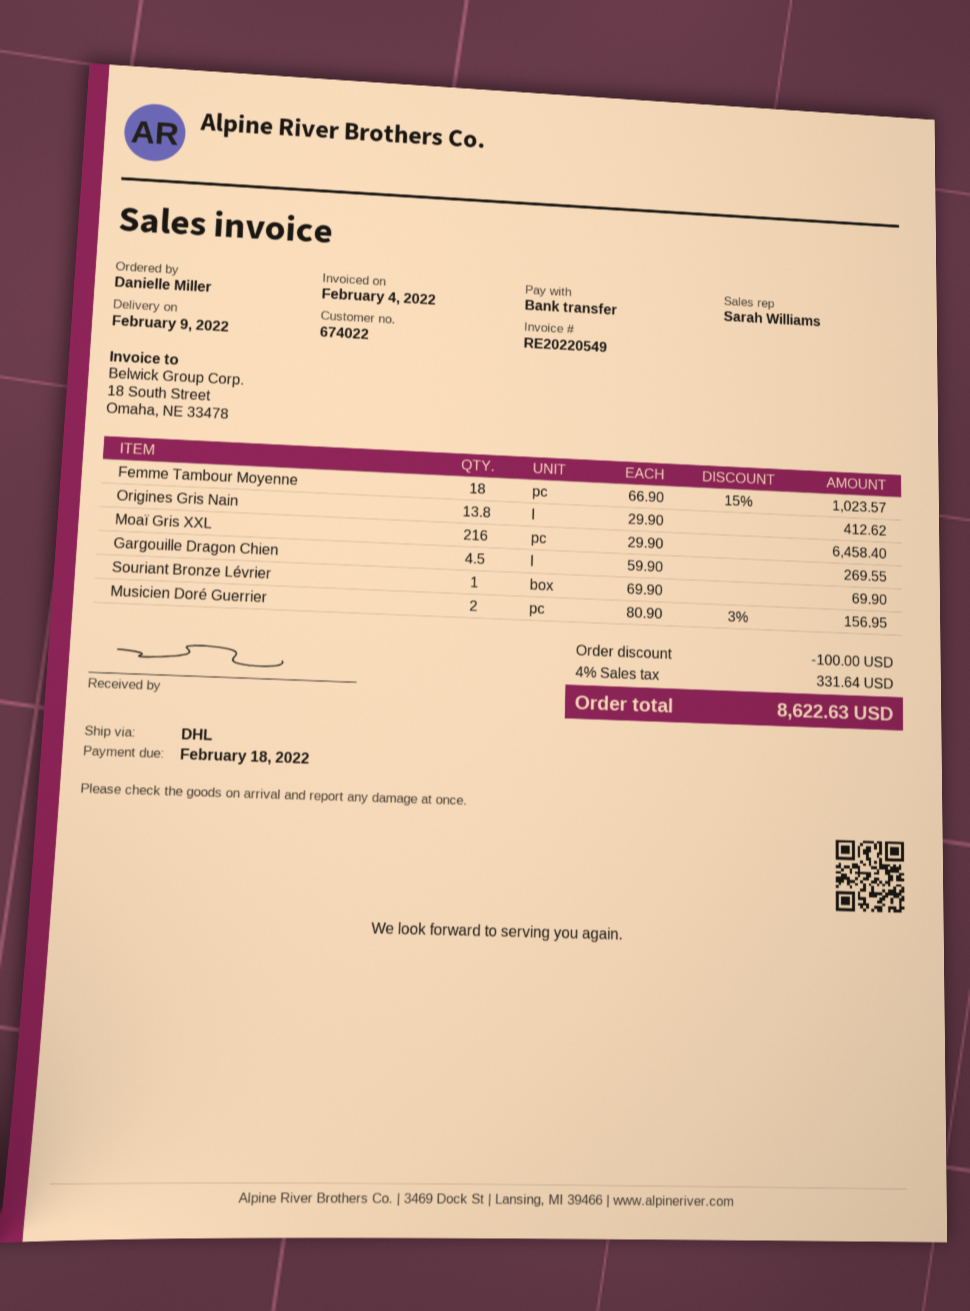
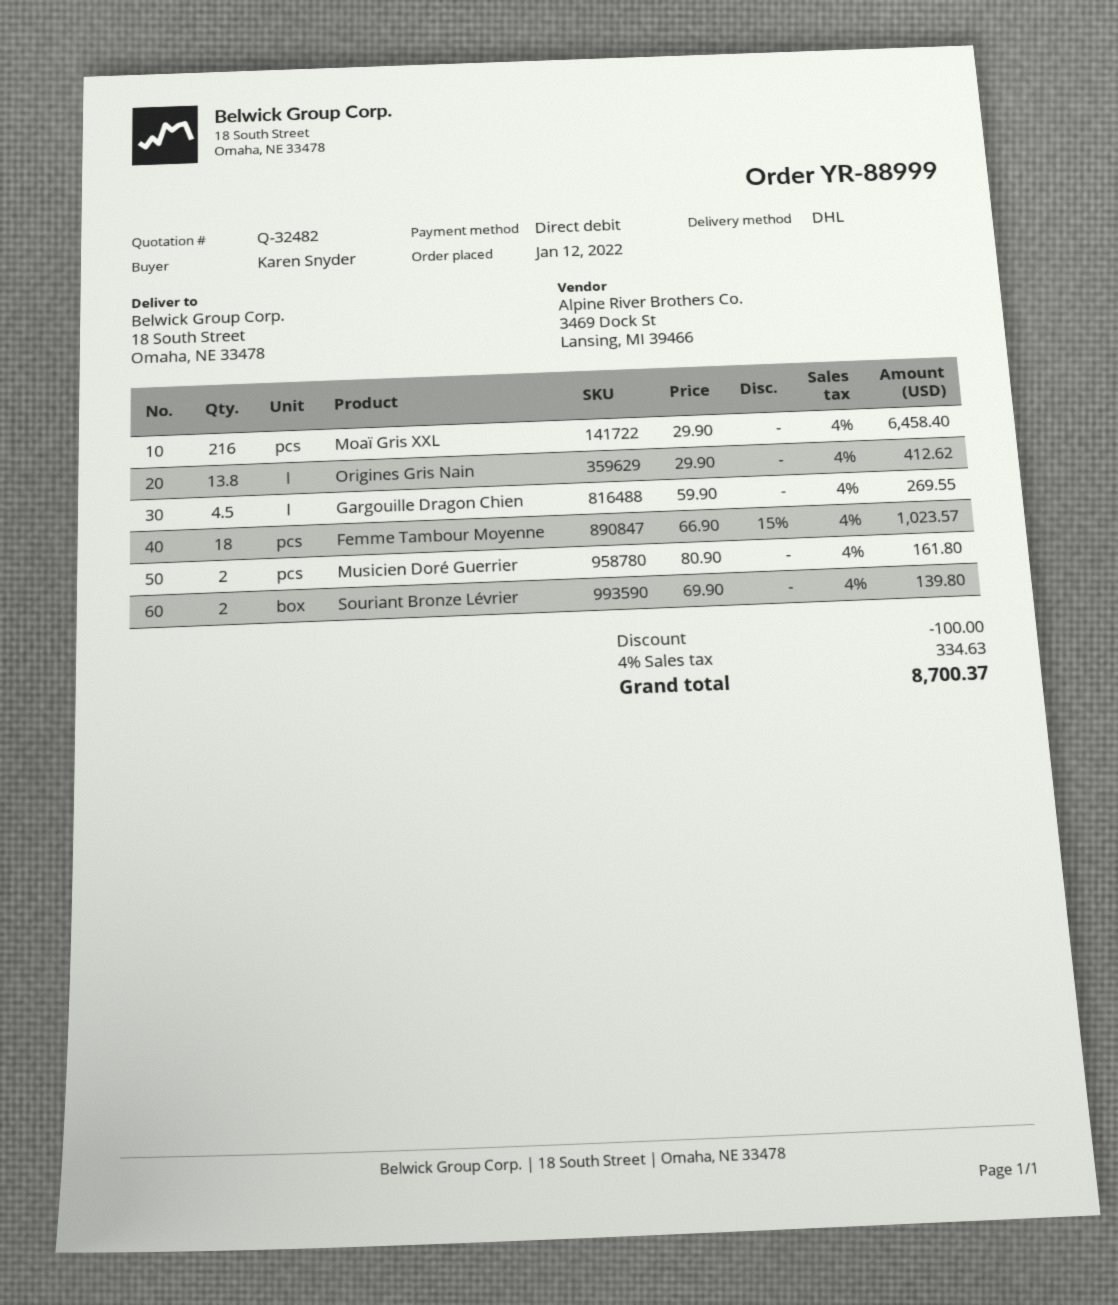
ordered by: Danielle Miller -> Karen Snyder
payment method: bank transfer -> direct debit
Souriant Bronze Lévrier: 1 x 69.90 = 69.90 -> 2 x 69.90 = 139.80
Musicien Doré Guerrier: 2 x 80.90 - 3% = 156.95 -> 2 x 80.90 = 161.80
tax: 4% = 331.64 -> 4% = 334.63
total: 8622.63 -> 8700.37

